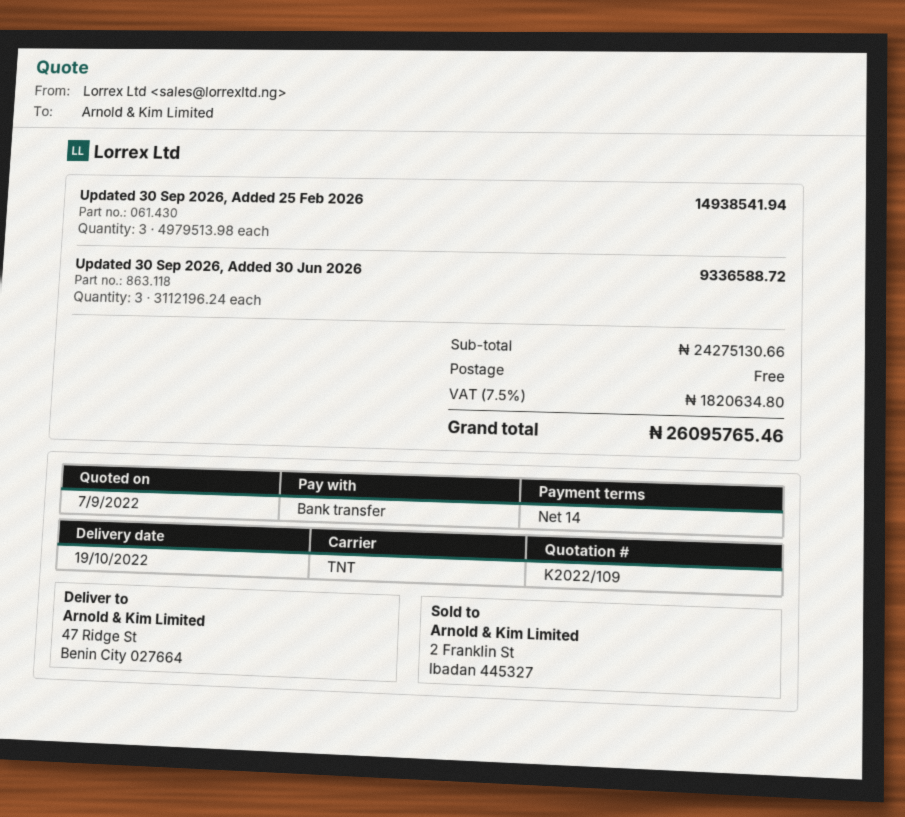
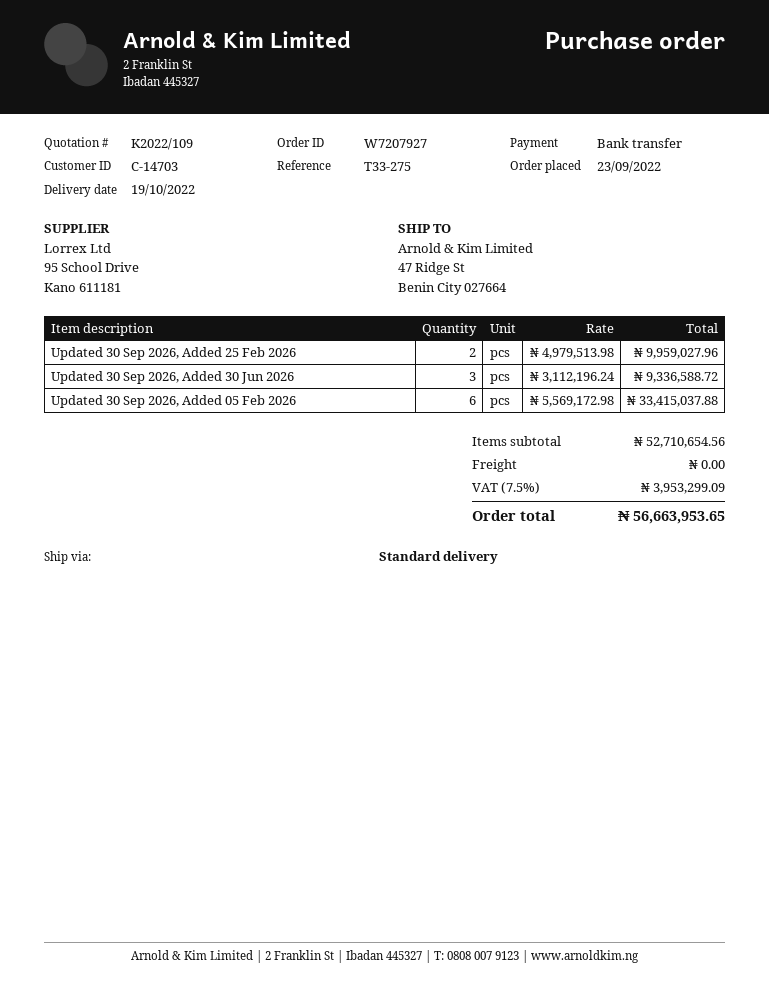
shipping method: TNT -> standard
Updated 30 Sep 2026, Added 25 Feb 2026: 3 x 4979513.98 = 14938541.94 -> 2 x 4979513.98 = 9959027.96
Updated 30 Sep 2026, Added 05 Feb 2026: none -> 6 x 5569172.98 = 33415037.88
subtotal: 24275130.66 -> 52710654.56
tax: 7.5% = 1820634.80 -> 7.5% = 3953299.09
total: 26095765.46 -> 56663953.65

